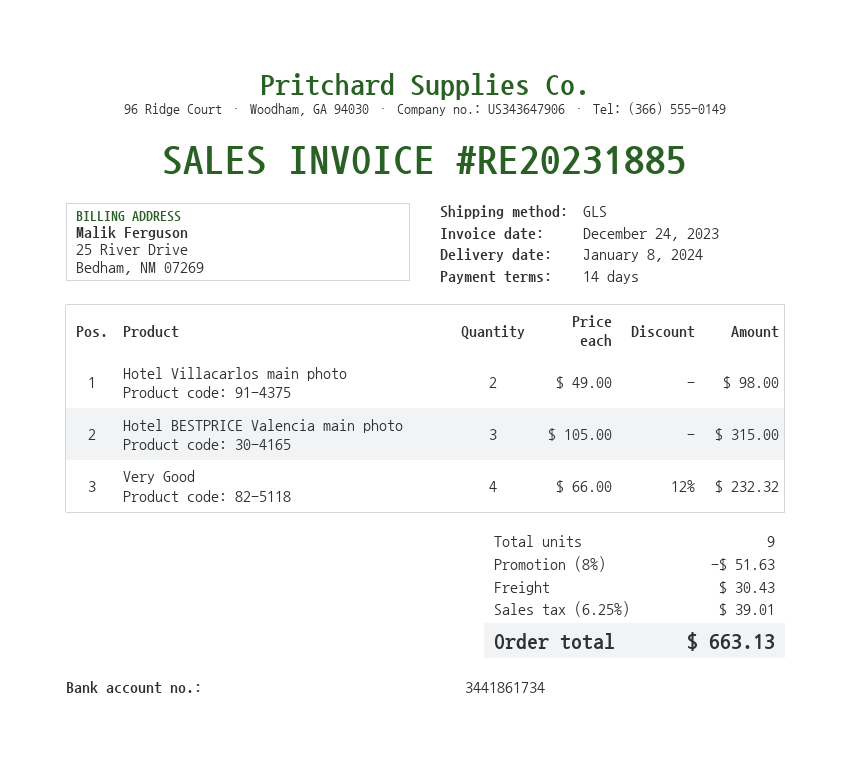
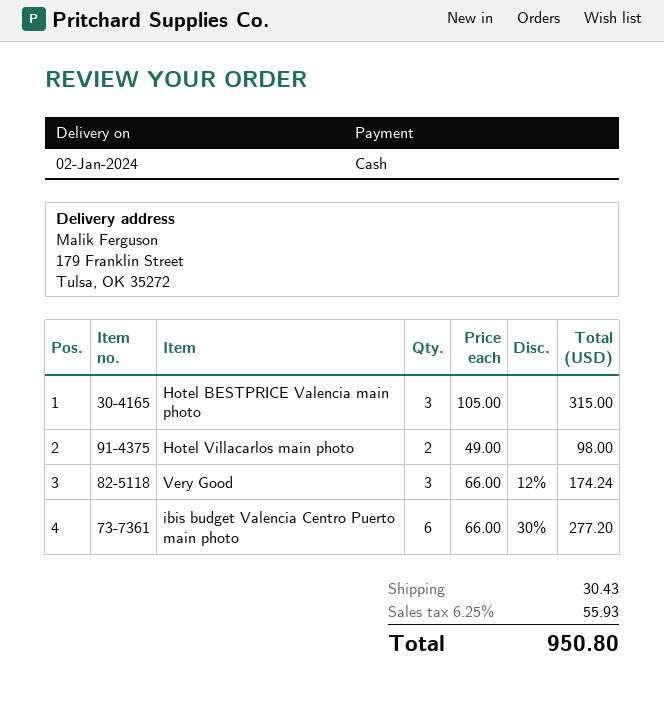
delivery date: 2024-01-08 -> 2024-01-02
Very Good: 4 x 66.00 - 12% = 232.32 -> 3 x 66.00 - 12% = 174.24
ibis budget Valencia Centro Puerto main photo: none -> 6 x 66.00 - 30% = 277.20
discount: 8% = 51.63 -> none
tax: 6.25% = 39.01 -> 6.25% = 55.93
total: 663.13 -> 950.80

